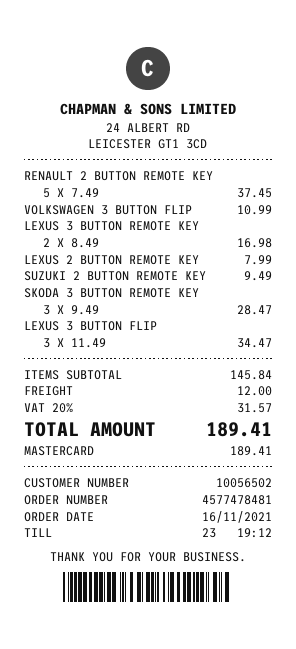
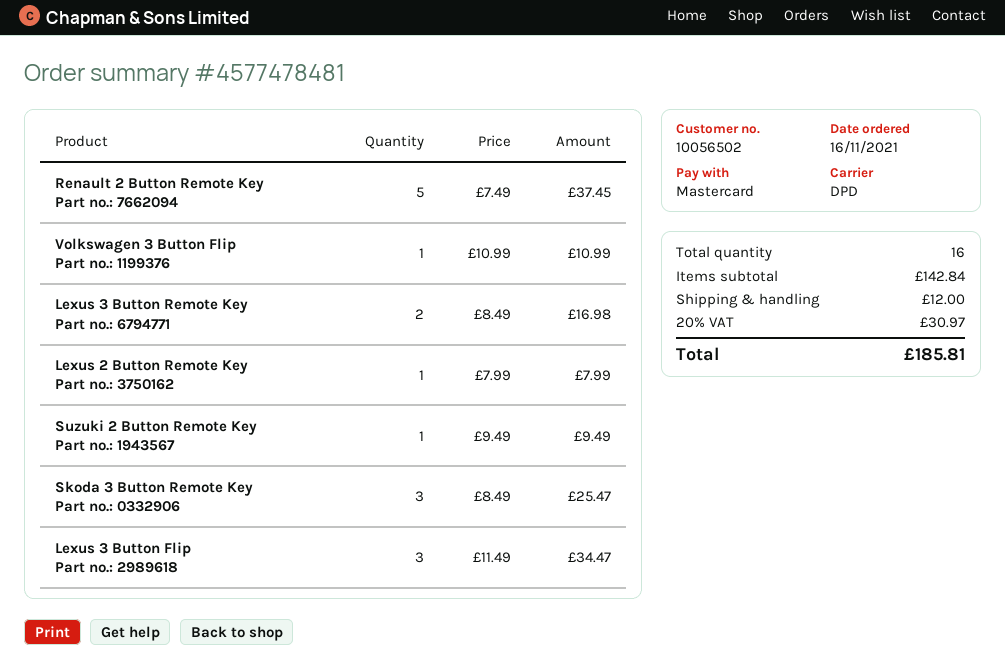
SKODA 3 BUTTON REMOTE KEY: 3 x 9.49 = 28.47 -> 3 x 8.49 = 25.47
subtotal: 145.84 -> 142.84
tax: 20% = 31.57 -> 20% = 30.97
total: 189.41 -> 185.81

